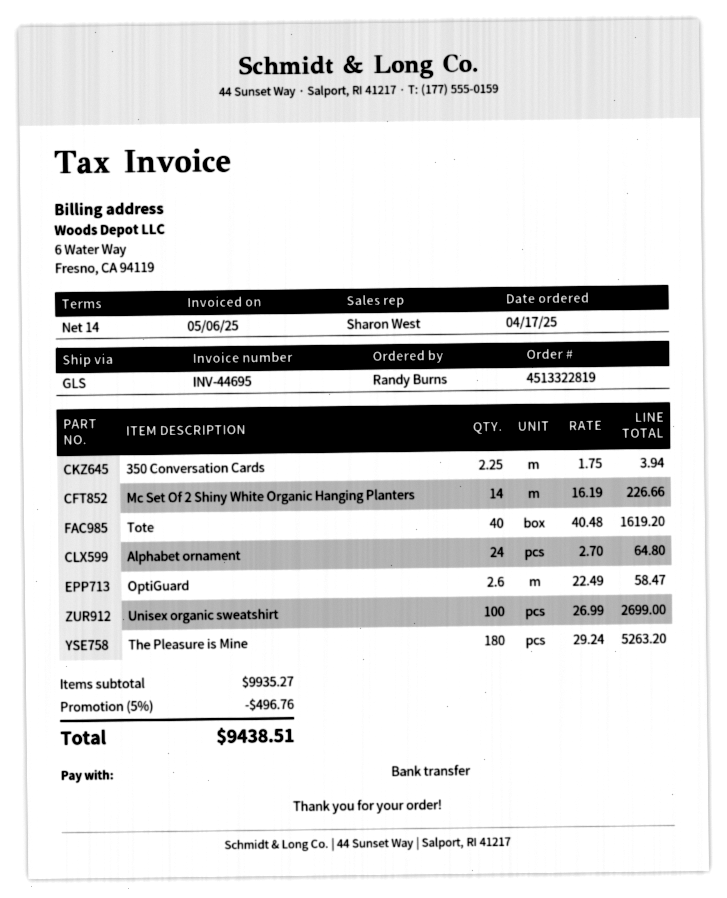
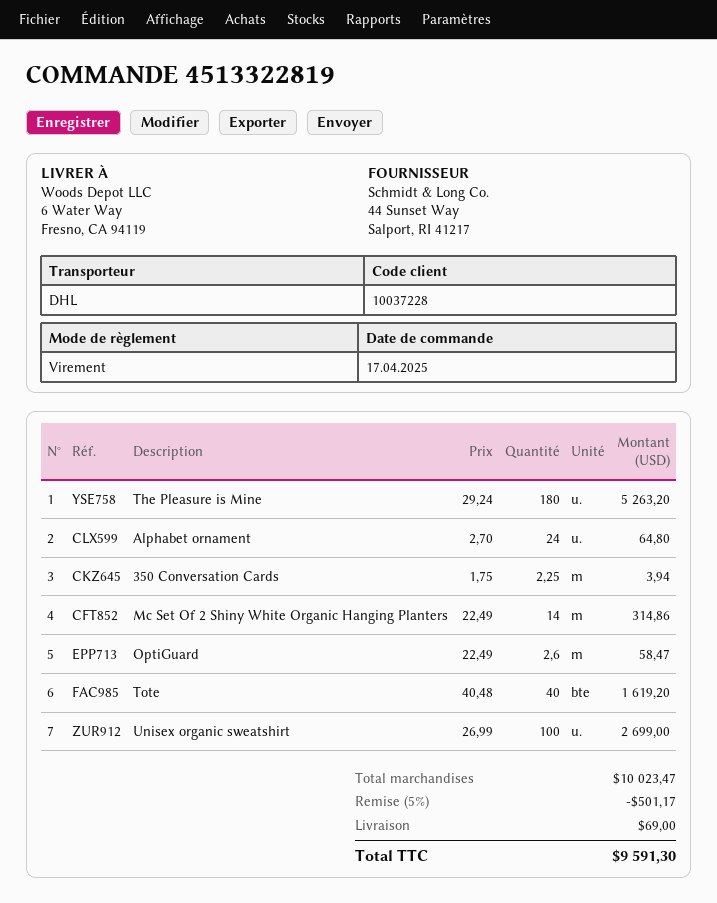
shipping method: GLS -> DHL
Mc Set Of 2 Shiny White Organic Hanging Planters: 14 x 16.19 = 226.66 -> 14 x 22.49 = 314.86
subtotal: 9935.27 -> 10023.47
discount: 5% = 496.76 -> 5% = 501.17
shipping: none -> 69.00
total: 9438.51 -> 9591.30

